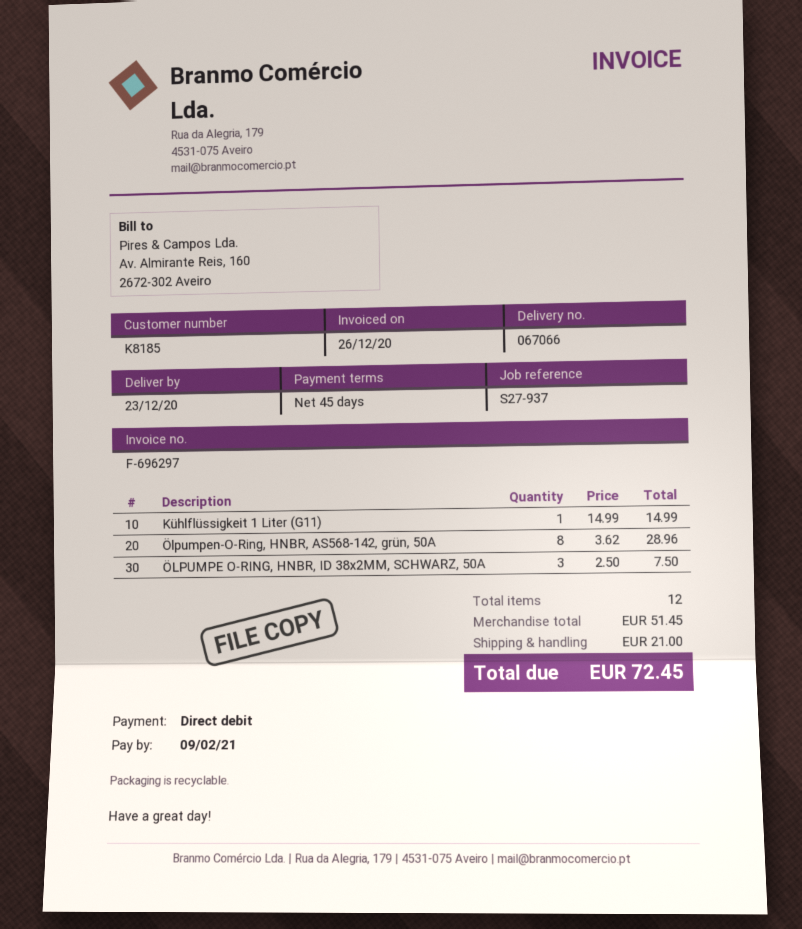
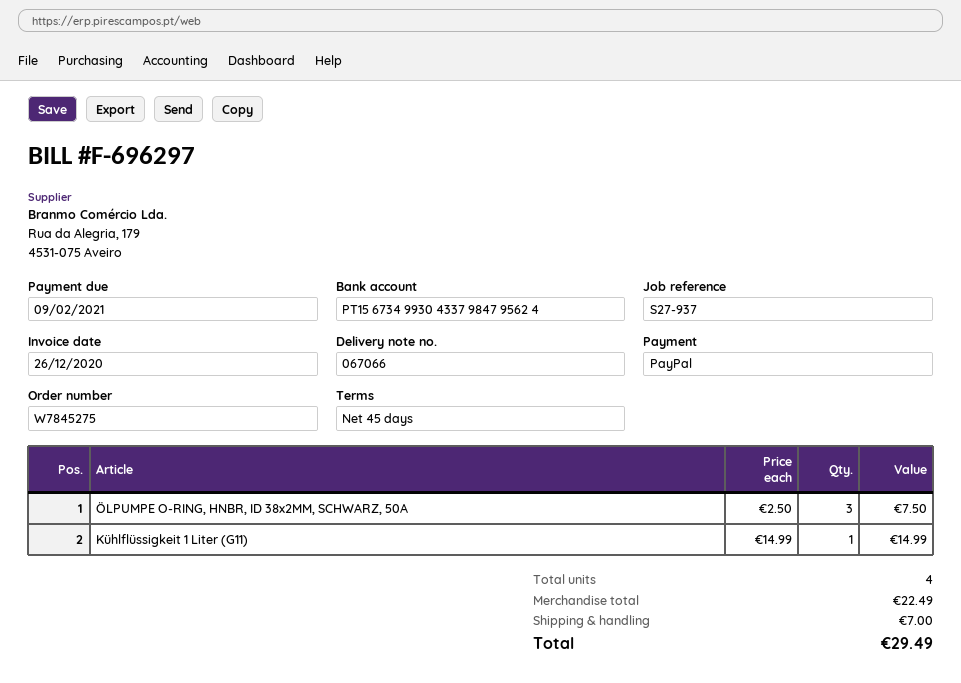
payment method: direct debit -> PayPal
Ölpumpen-O-Ring, HNBR, AS568-142, grün, 50A: 8 x 3.62 = 28.96 -> none
total quantity: 12 -> 4
subtotal: 51.45 -> 22.49
shipping: 21.00 -> 7.00
total: 72.45 -> 29.49

